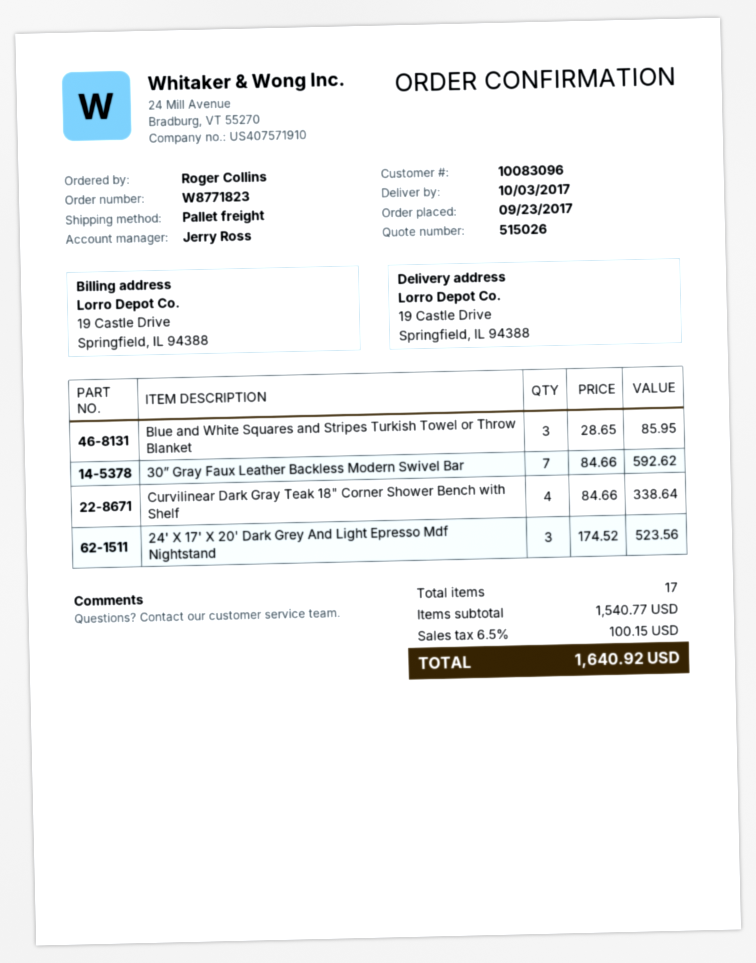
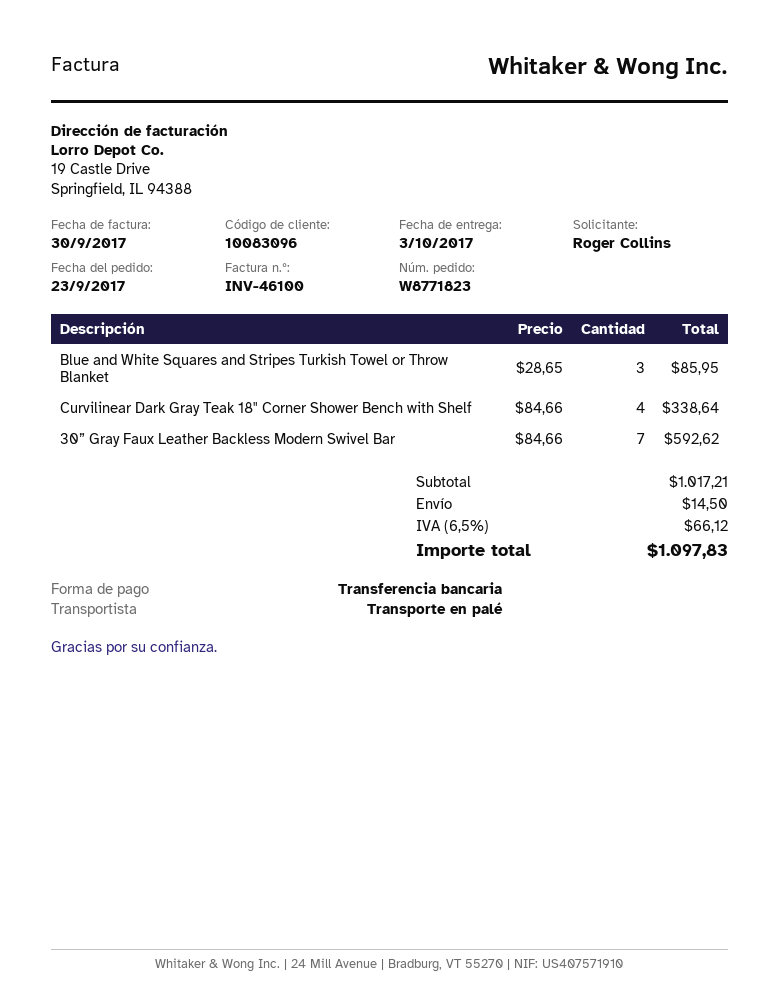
24' X 17' X 20' Dark Grey And Light Epresso Mdf Nightstand: 3 x 174.52 = 523.56 -> none
subtotal: 1540.77 -> 1017.21
shipping: none -> 14.50
tax: 6.5% = 100.15 -> 6.5% = 66.12
total: 1640.92 -> 1097.83

